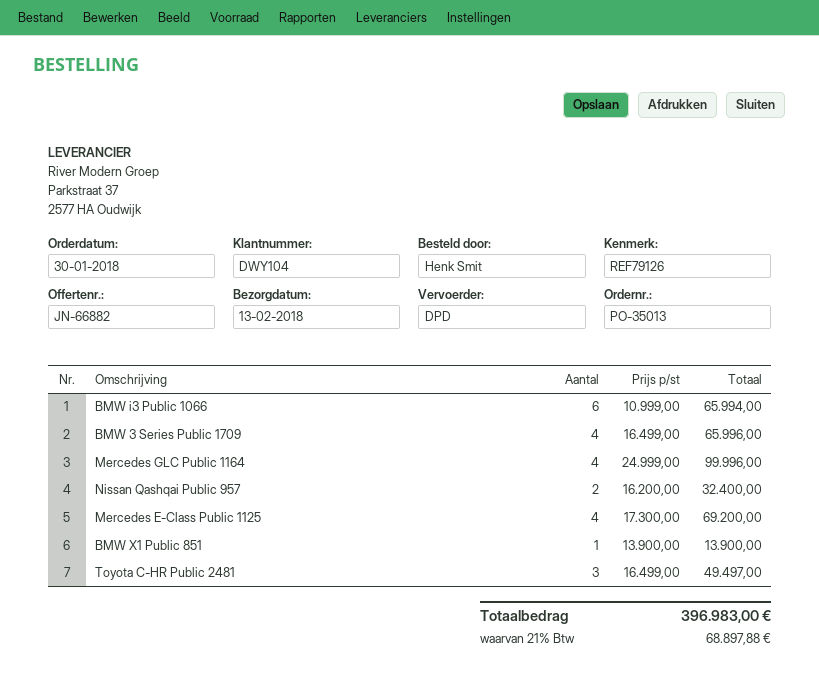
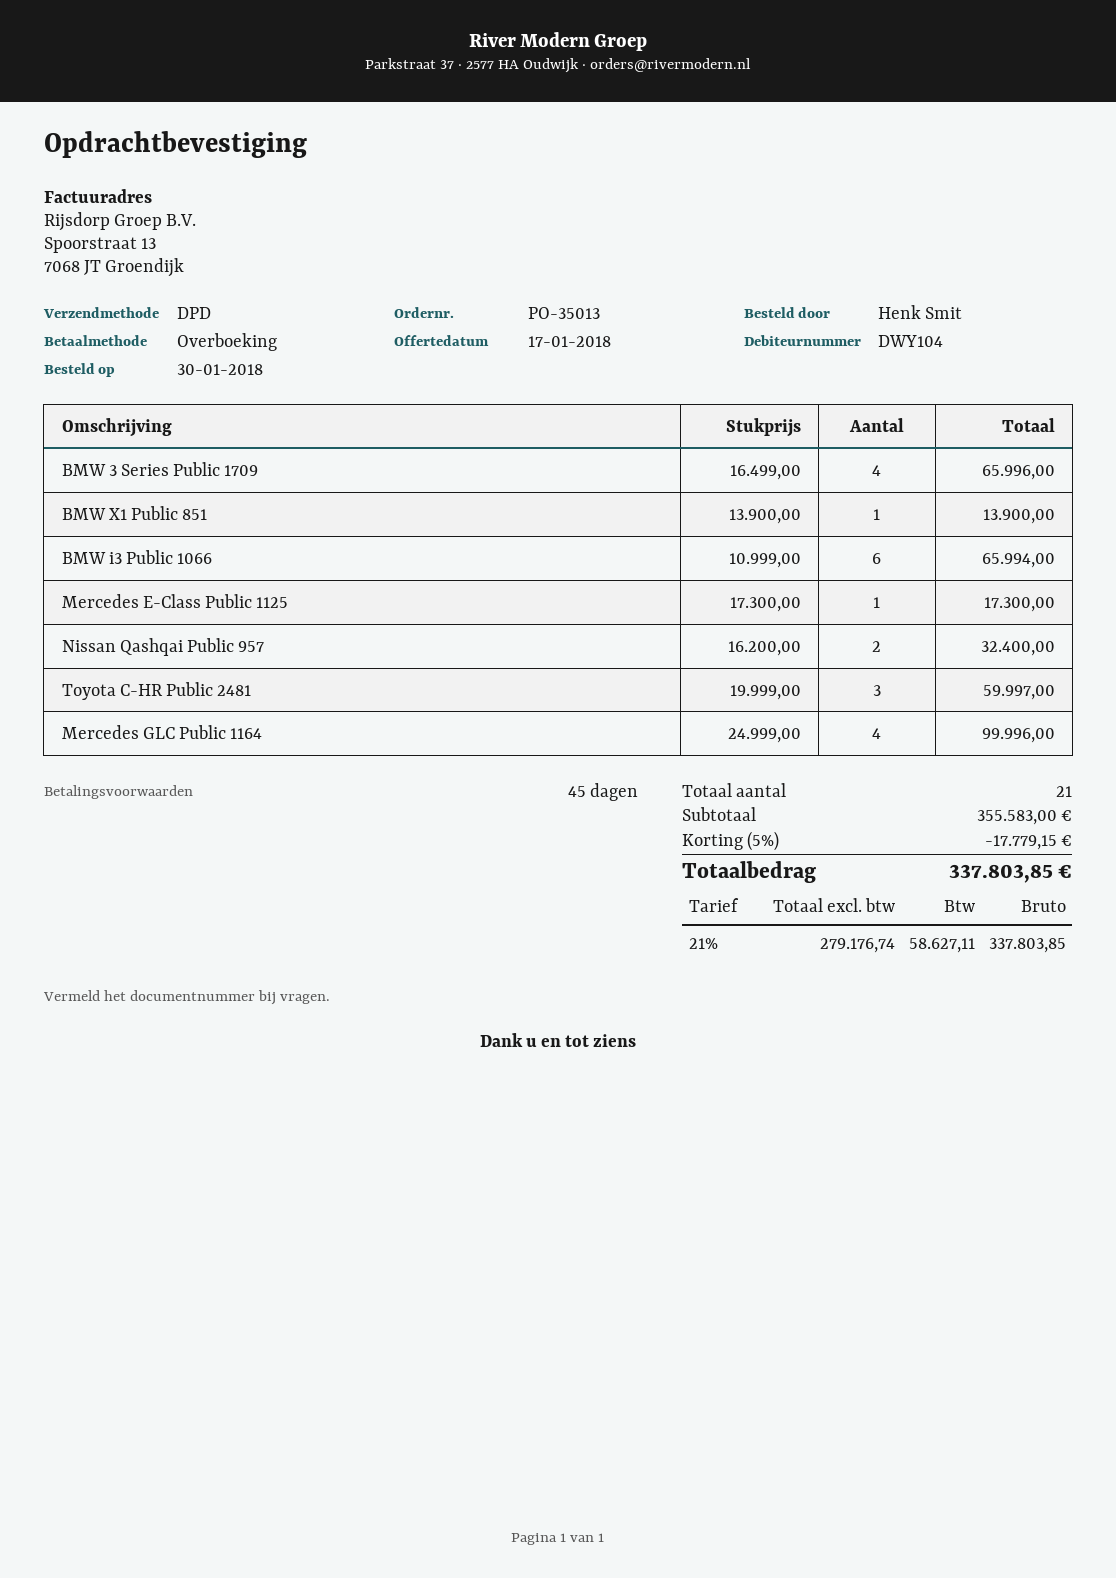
Mercedes E-Class Public 1125: 4 x 17300.00 = 69200.00 -> 1 x 17300.00 = 17300.00
Toyota C-HR Public 2481: 3 x 16499.00 = 49497.00 -> 3 x 19999.00 = 59997.00
discount: none -> 5% = 17779.15
tax: 21% = 68897.88 -> 21% = 58627.11
total: 396983.00 -> 337803.85

